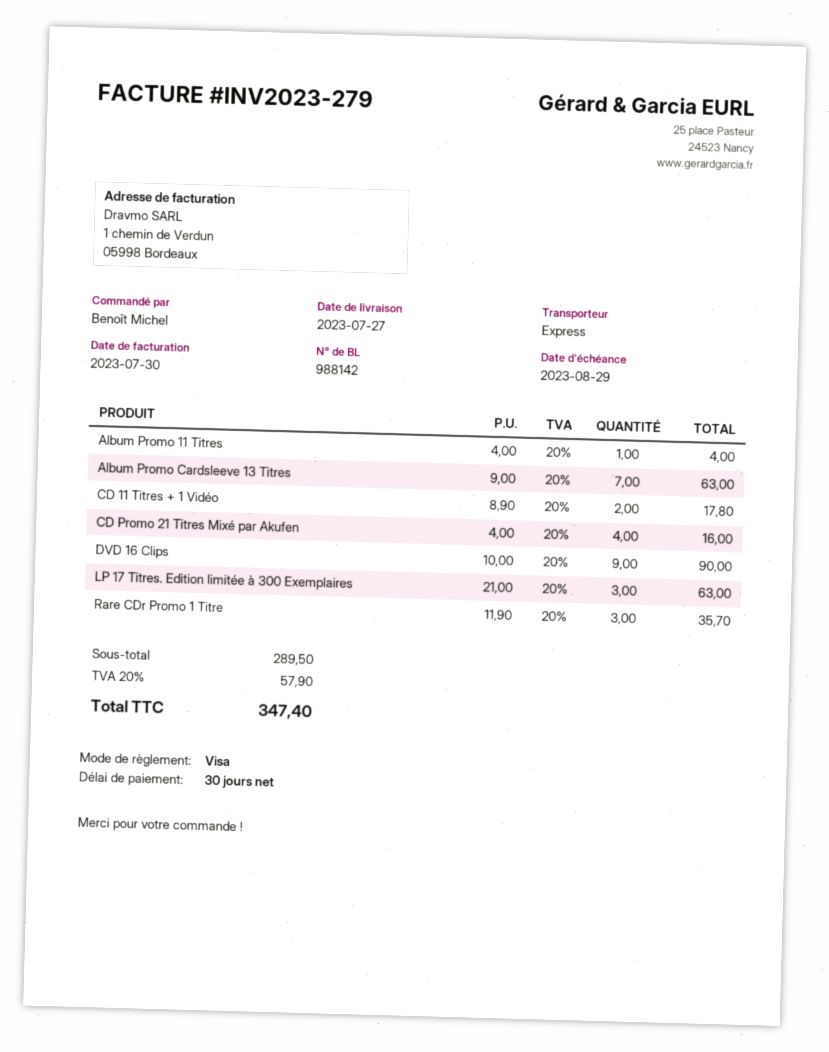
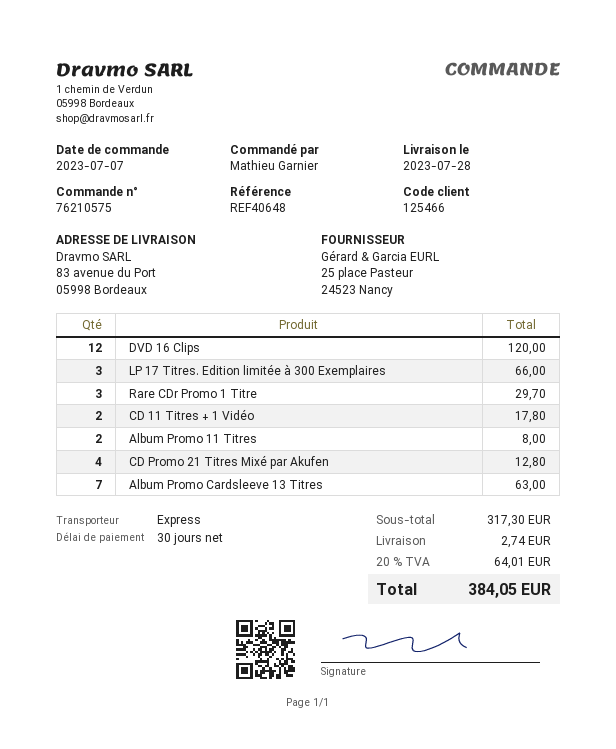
delivery date: 2023-07-27 -> 2023-07-28
ordered by: Benoît Michel -> Mathieu Garnier
Album Promo 11 Titres: 1 for 4.00 -> 2 for 8.00
CD Promo 21 Titres Mixé par Akufen: 4 for 16.00 -> 4 for 12.80
DVD 16 Clips: 9 for 90.00 -> 12 for 120.00
LP 17 Titres. Edition limitée à 300 Exemplaires: 3 for 63.00 -> 3 for 66.00
Rare CDr Promo 1 Titre: 3 for 35.70 -> 3 for 29.70
subtotal: 289.50 -> 317.30
shipping: none -> 2.74
tax: 20% = 57.90 -> 20% = 64.01
total: 347.40 -> 384.05

